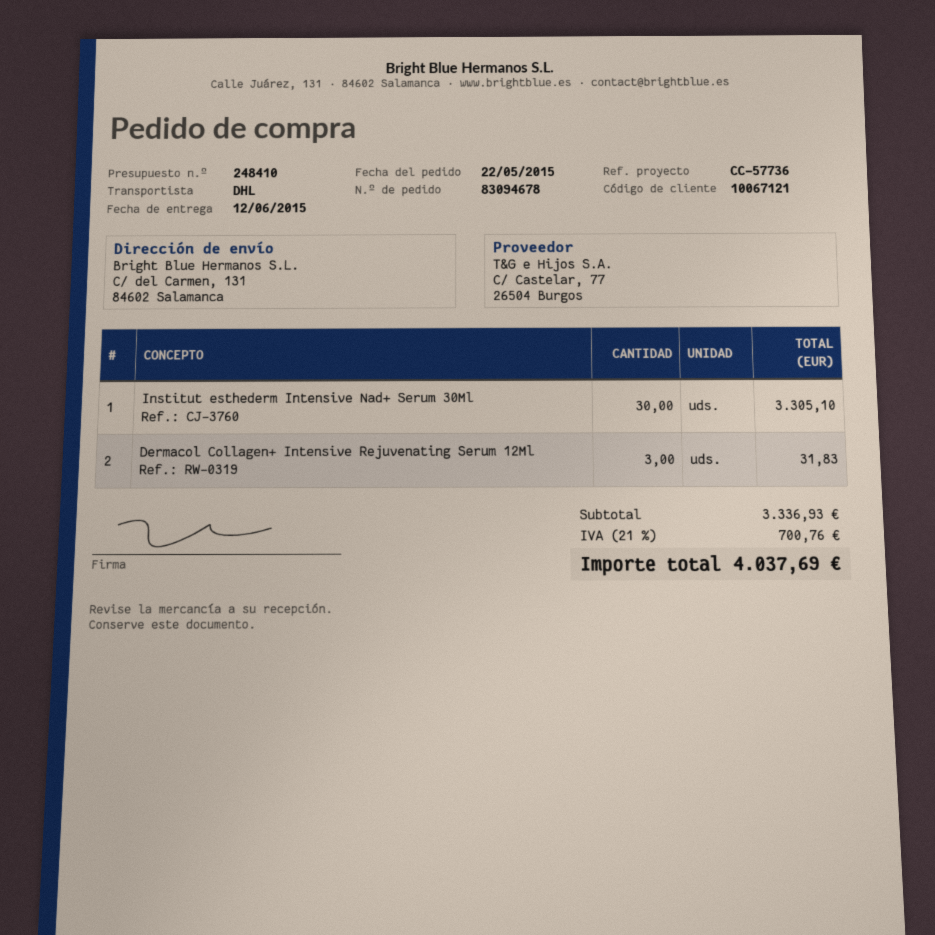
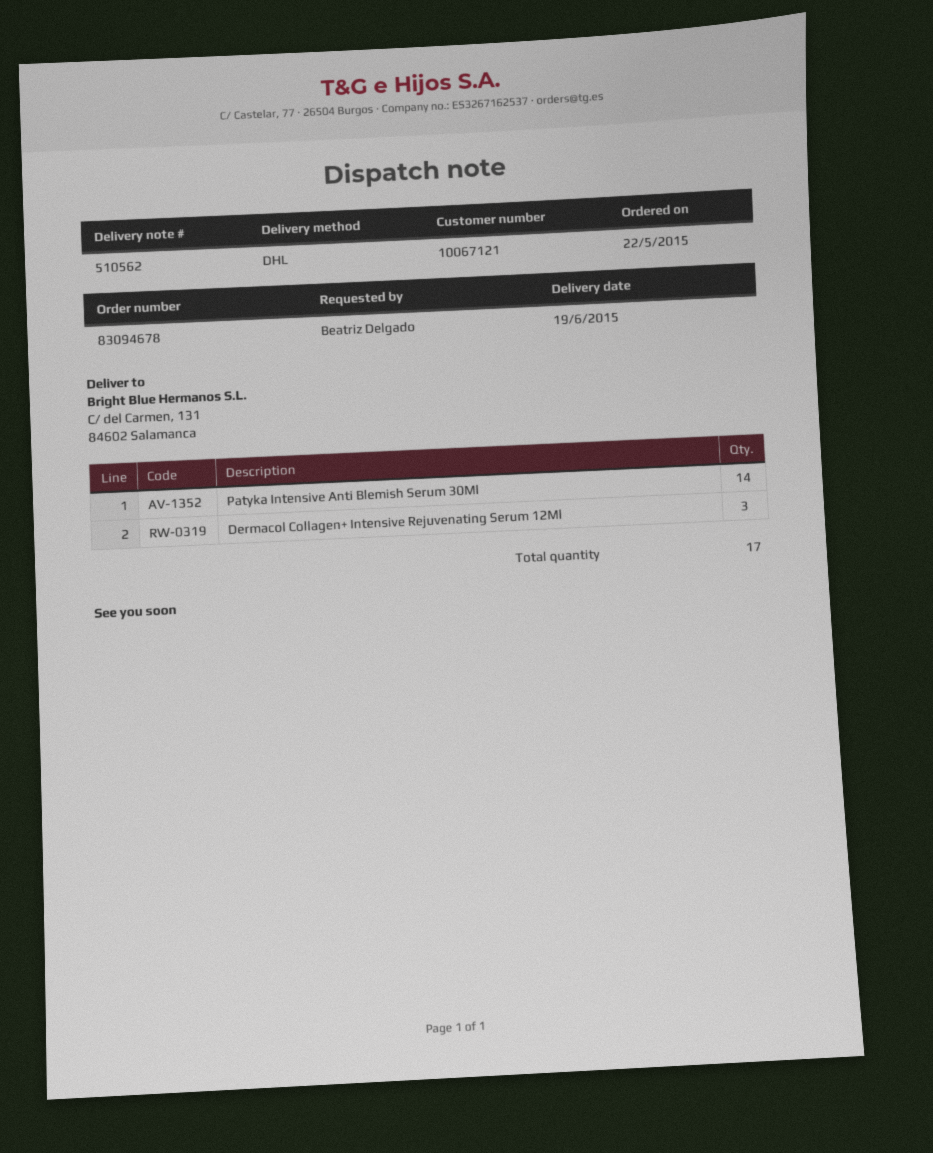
delivery date: 2015-06-12 -> 2015-06-19
Institut esthederm Intensive Nad+ Serum 30Ml: 30 -> none
Patyka Intensive Anti Blemish Serum 30Ml: none -> 14

